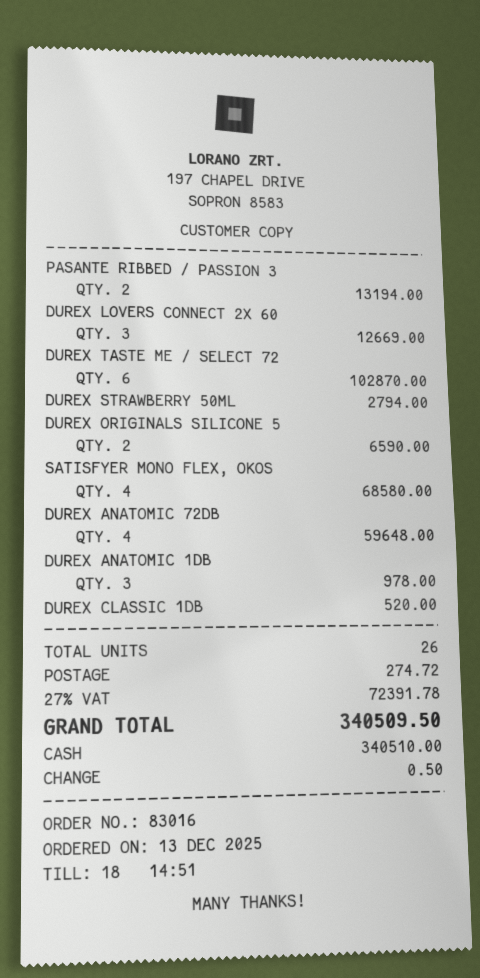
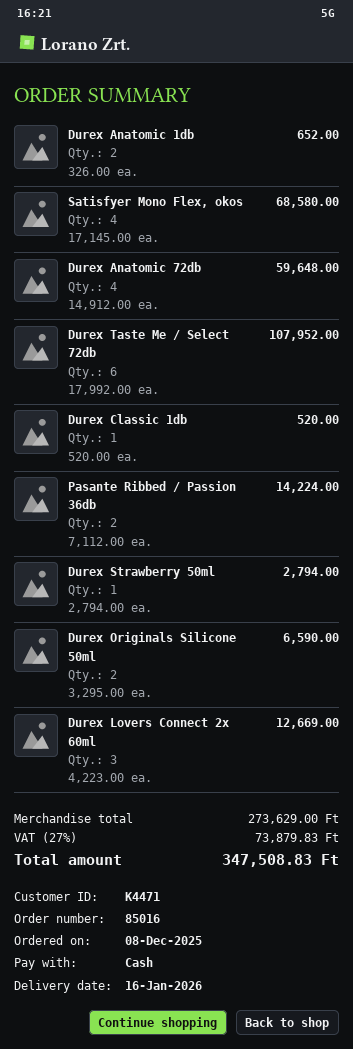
order number: 83016 -> 85016
order date: 2025-12-13 -> 2025-12-08
PASANTE RIBBED / PASSION 3: 2 for 13194.00 -> 2 for 14224.00
DUREX TASTE ME / SELECT 72: 6 for 102870.00 -> 6 for 107952.00
DUREX ANATOMIC 1DB: 3 for 978.00 -> 2 for 652.00
shipping: 274.72 -> none
tax: 27% = 72391.78 -> 27% = 73879.83
total: 340509.50 -> 347508.83

